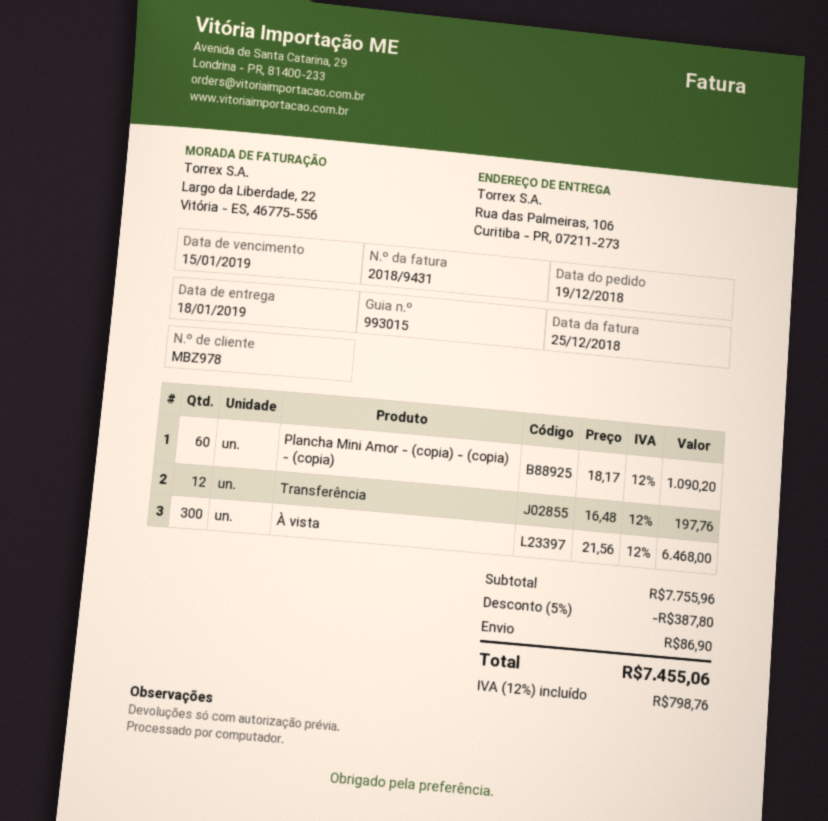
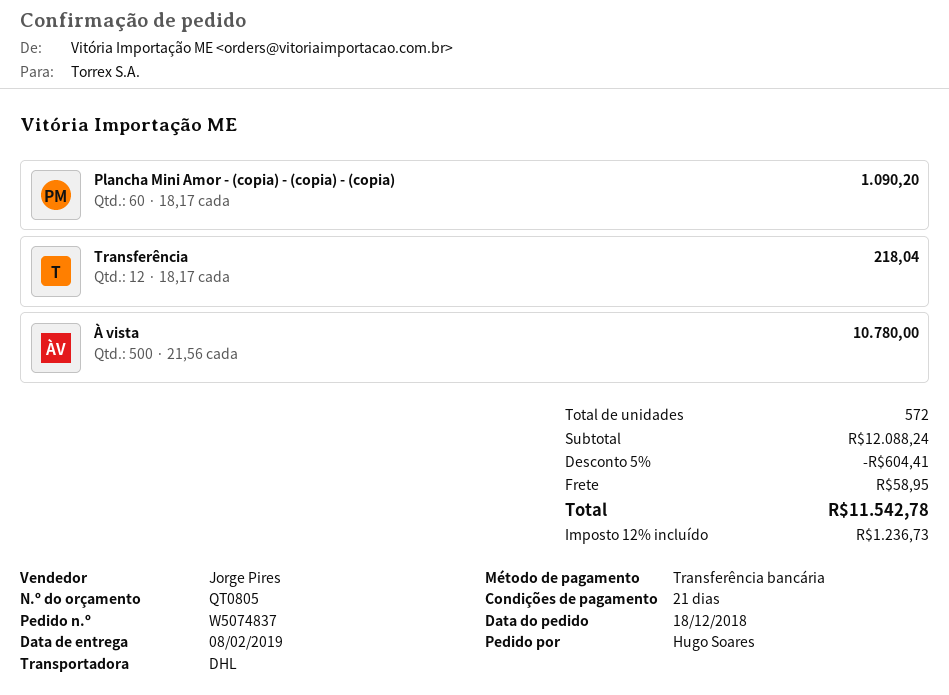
order date: 2018-12-19 -> 2018-12-18
delivery date: 2019-01-18 -> 2019-02-08
Transferência: 12 x 16.48 = 197.76 -> 12 x 18.17 = 218.04
À vista: 300 x 21.56 = 6468.00 -> 500 x 21.56 = 10780.00
subtotal: 7755.96 -> 12088.24
discount: 5% = 387.80 -> 5% = 604.41
shipping: 86.90 -> 58.95
tax: 12% = 798.76 -> 12% = 1236.73
total: 7455.06 -> 11542.78

